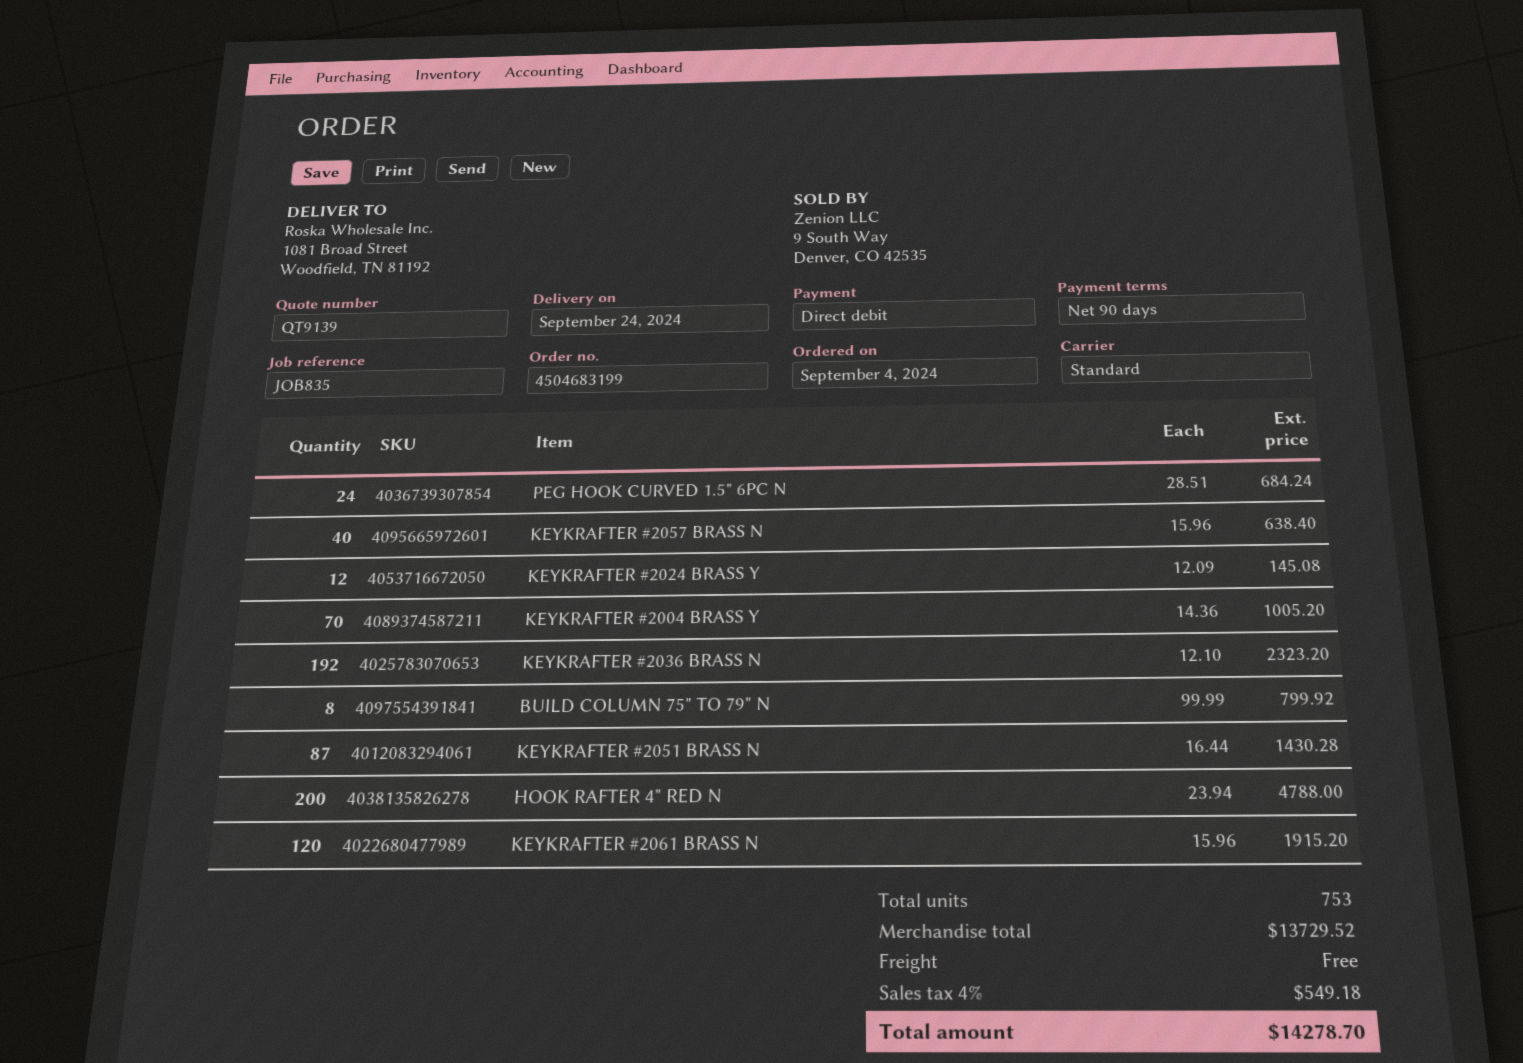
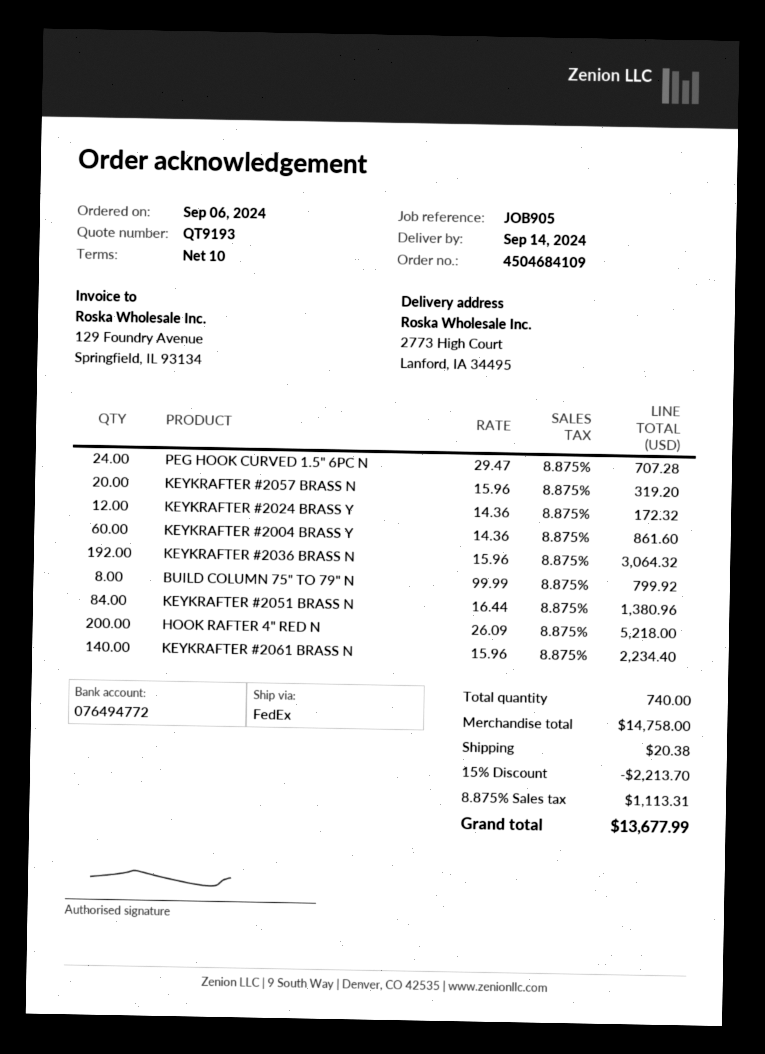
quote number: QT9139 -> QT9193
order number: 4504683199 -> 4504684109
order date: 2024-09-04 -> 2024-09-06
delivery date: 2024-09-24 -> 2024-09-14
payment terms: 90 days -> 10 days
reference: JOB835 -> JOB905
shipping method: standard -> FedEx
ship to: 1081 Broad Street, Woodfield, TN 81192 -> 2773 High Court, Lanford, IA 34495
PEG HOOK CURVED 1.5" 6PC N: 24 x 28.51 = 684.24 -> 24 x 29.47 = 707.28
KEYKRAFTER #2057 BRASS N: 40 x 15.96 = 638.40 -> 20 x 15.96 = 319.20
KEYKRAFTER #2024 BRASS Y: 12 x 12.09 = 145.08 -> 12 x 14.36 = 172.32
KEYKRAFTER #2004 BRASS Y: 70 x 14.36 = 1005.20 -> 60 x 14.36 = 861.60
KEYKRAFTER #2036 BRASS N: 192 x 12.10 = 2323.20 -> 192 x 15.96 = 3064.32
KEYKRAFTER #2051 BRASS N: 87 x 16.44 = 1430.28 -> 84 x 16.44 = 1380.96
HOOK RAFTER 4" RED N: 200 x 23.94 = 4788.00 -> 200 x 26.09 = 5218.00
KEYKRAFTER #2061 BRASS N: 120 x 15.96 = 1915.20 -> 140 x 15.96 = 2234.40
total quantity: 753 -> 740
subtotal: 13729.52 -> 14758.00
discount: none -> 15% = 2213.70
shipping: 0.00 -> 20.38
tax: 4% = 549.18 -> 8.875% = 1113.31
total: 14278.70 -> 13677.99

